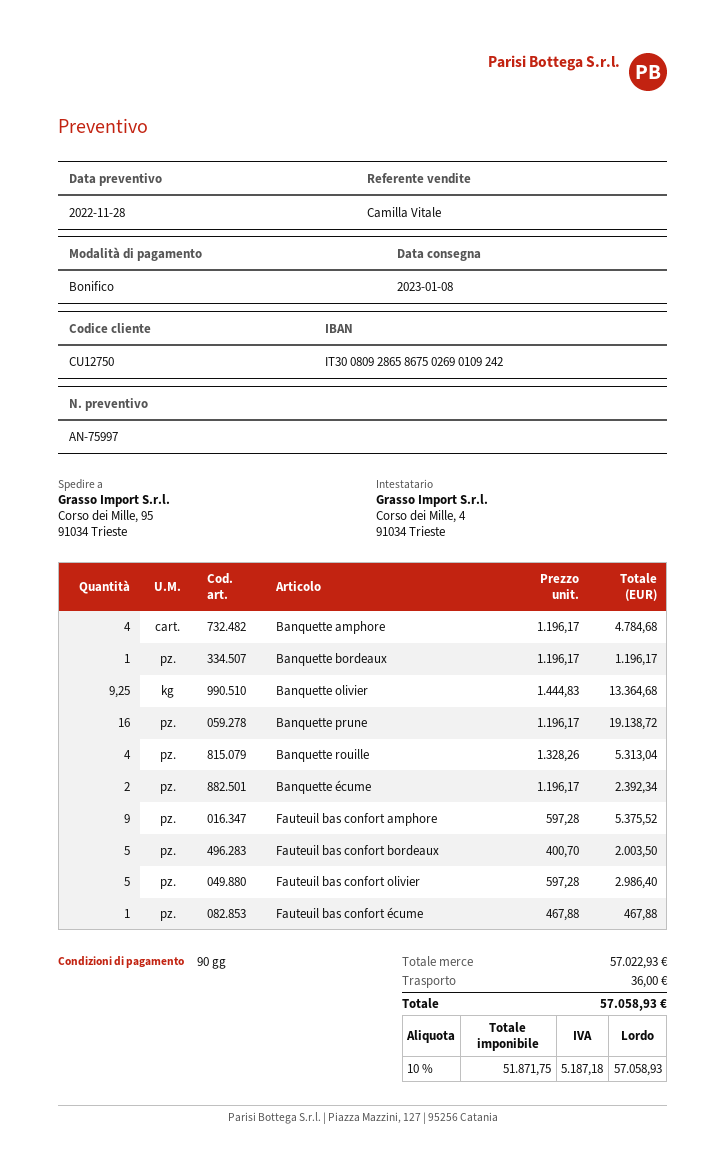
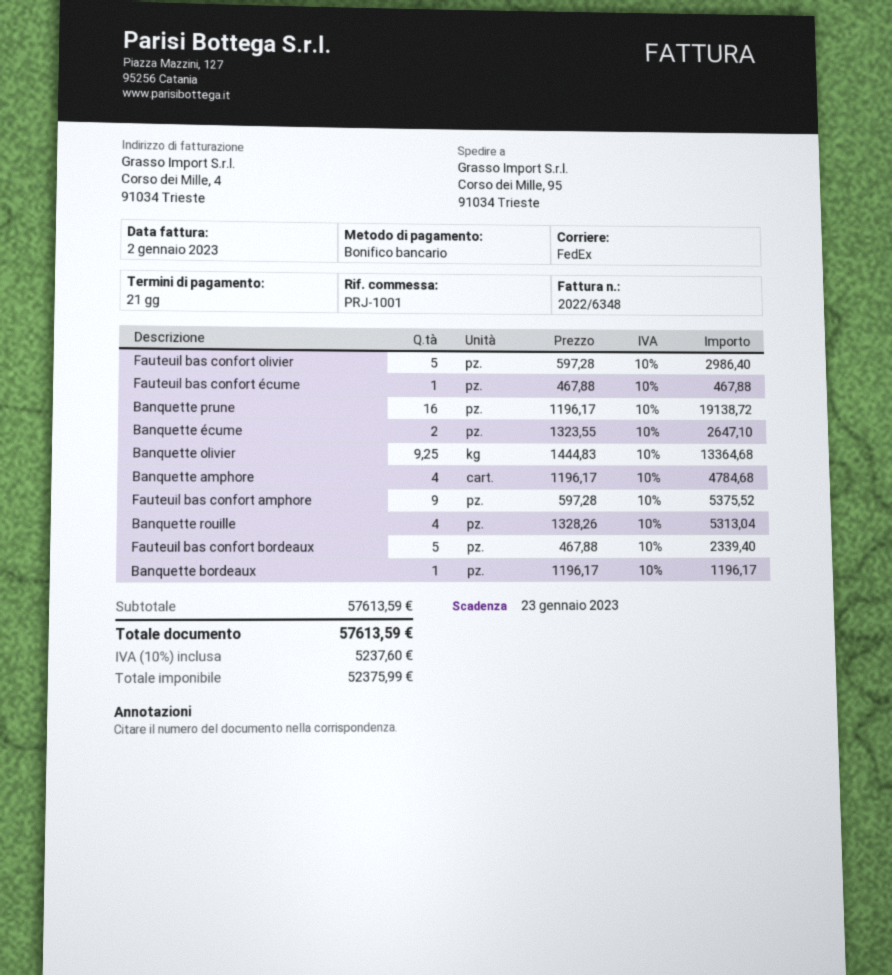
payment terms: 90 days -> 21 days
Banquette écume: 2 x 1196.17 = 2392.34 -> 2 x 1323.55 = 2647.10
Fauteuil bas confort bordeaux: 5 x 400.70 = 2003.50 -> 5 x 467.88 = 2339.40
subtotal: 57022.93 -> 57613.59
shipping: 36.00 -> none
net: 51871.75 -> 52375.99
tax: 10% = 5187.18 -> 10% = 5237.60
total: 57058.93 -> 57613.59

